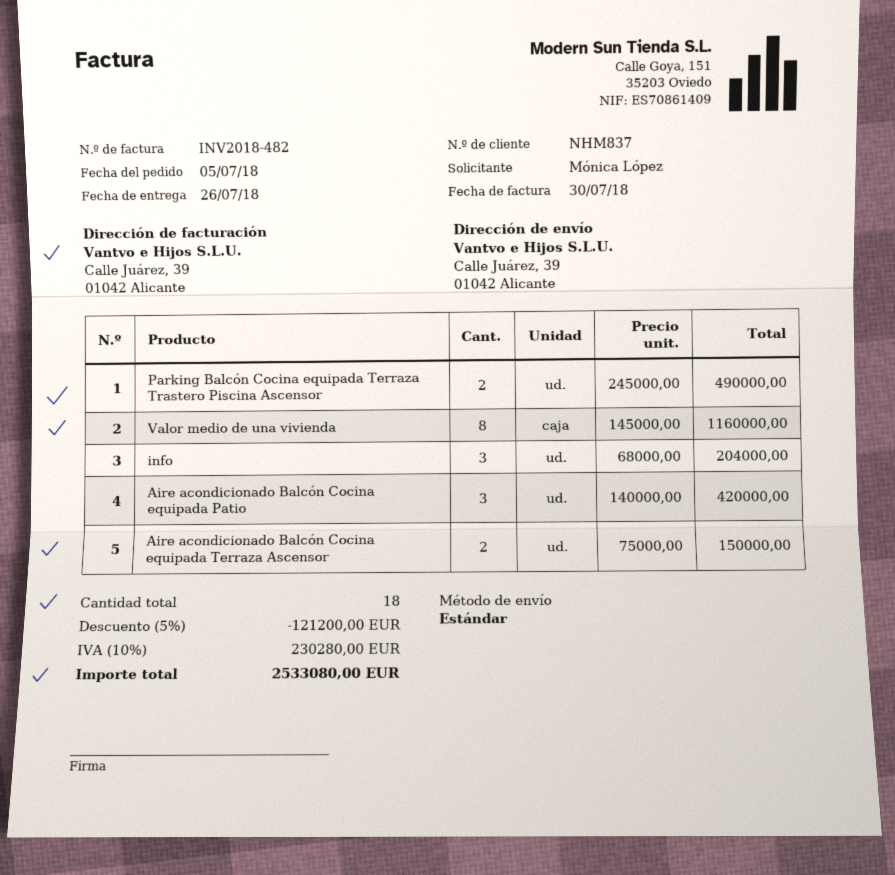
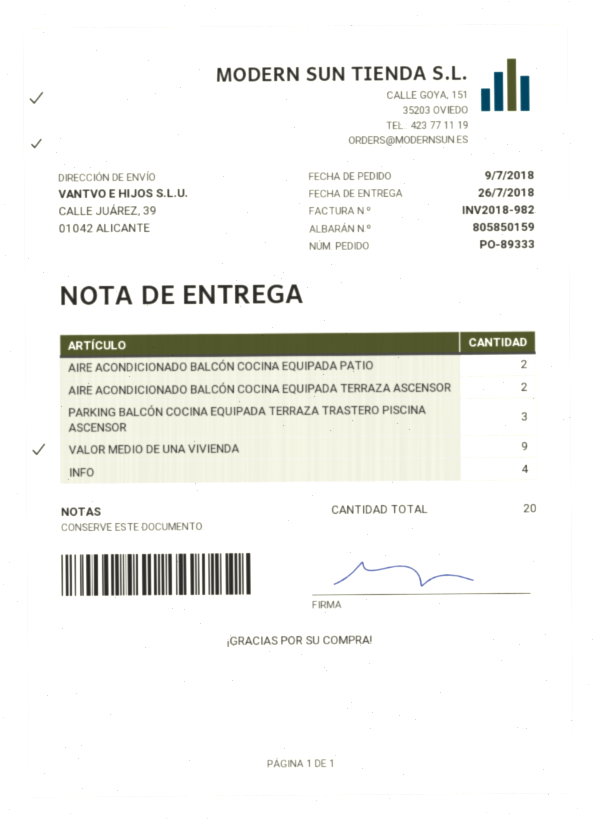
order date: 2018-07-05 -> 2018-07-09
invoice number: INV2018-482 -> INV2018-982
Parking Balcón Cocina equipada Terraza Trastero Piscina Ascensor: 2 -> 3
Valor medio de una vivienda: 8 -> 9
info: 3 -> 4
Aire acondicionado Balcón Cocina equipada Patio: 3 -> 2
total quantity: 18 -> 20

